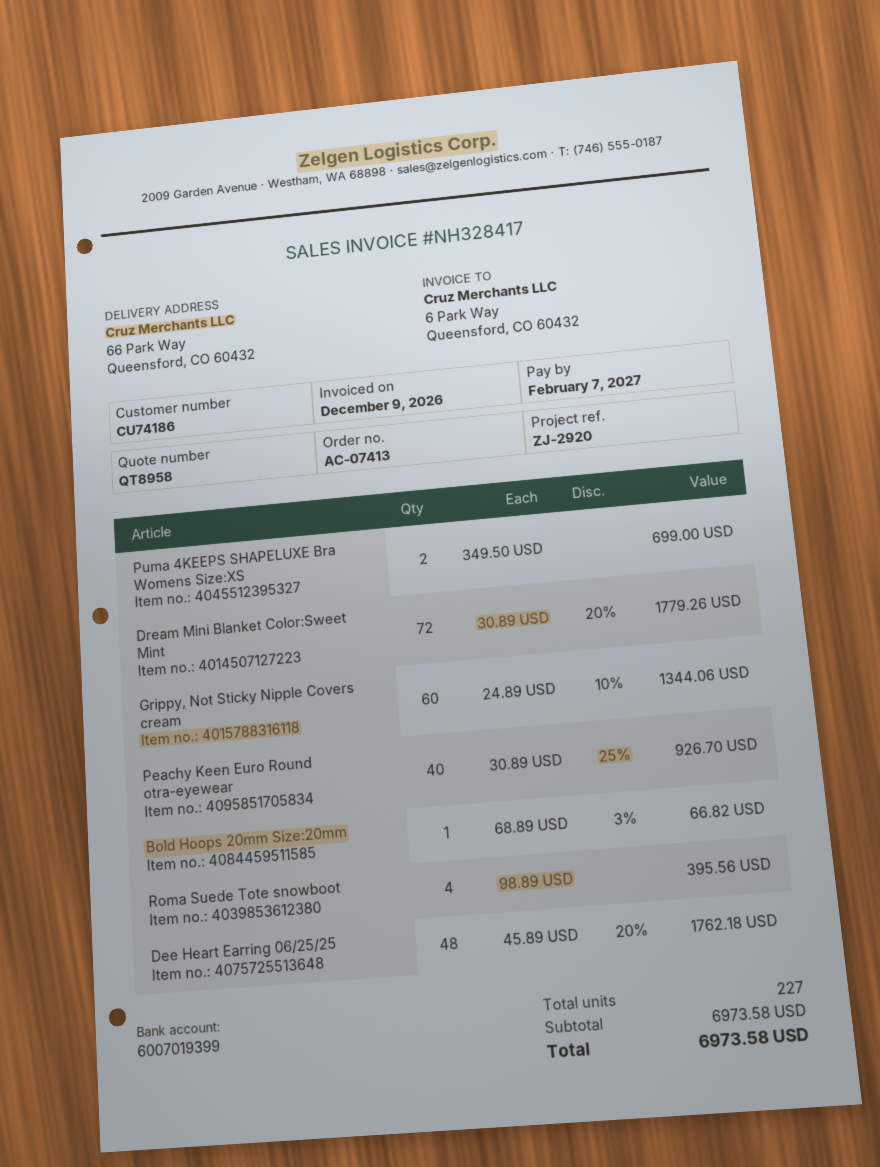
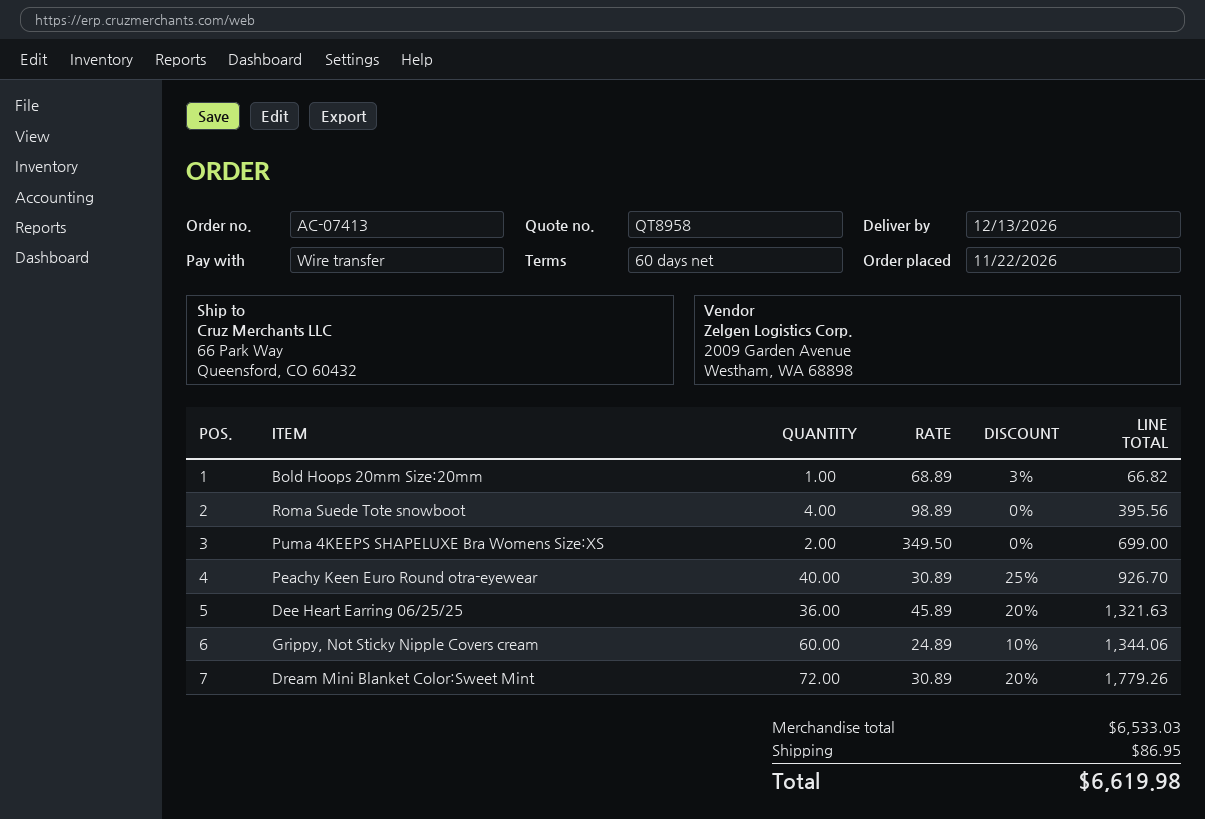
Dee Heart Earring 06/25/25: 48 x 45.89 - 20% = 1762.18 -> 36 x 45.89 - 20% = 1321.63
subtotal: 6973.58 -> 6533.03
shipping: none -> 86.95
total: 6973.58 -> 6619.98

